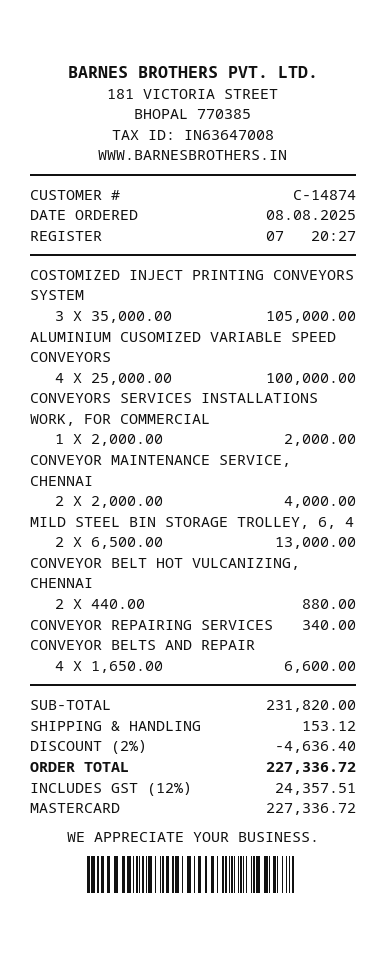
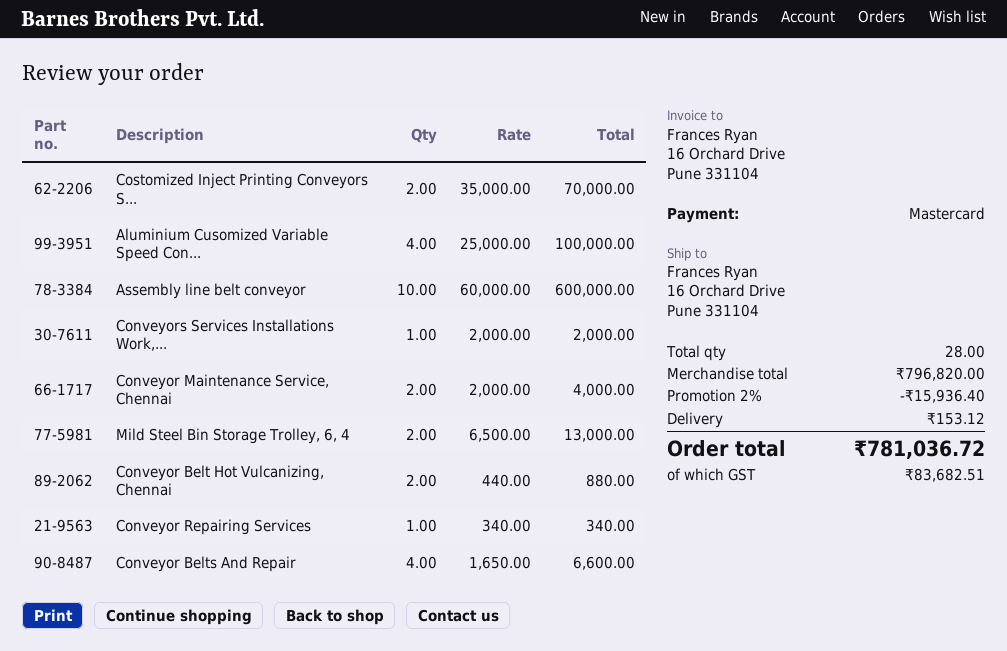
COSTOMIZED INJECT PRINTING CONVEYORS SYSTEM: 3 x 35000.00 = 105000.00 -> 2 x 35000.00 = 70000.00
Assembly line belt conveyor: none -> 10 x 60000.00 = 600000.00
subtotal: 231820.00 -> 796820.00
discount: 2% = 4636.40 -> 2% = 15936.40
tax: 24357.51 -> 83682.51
total: 227336.72 -> 781036.72

